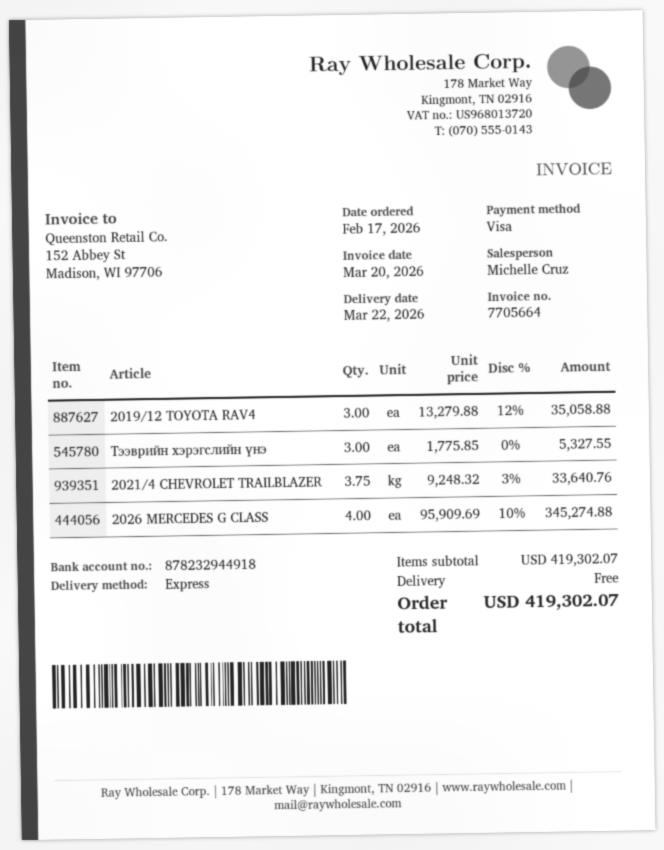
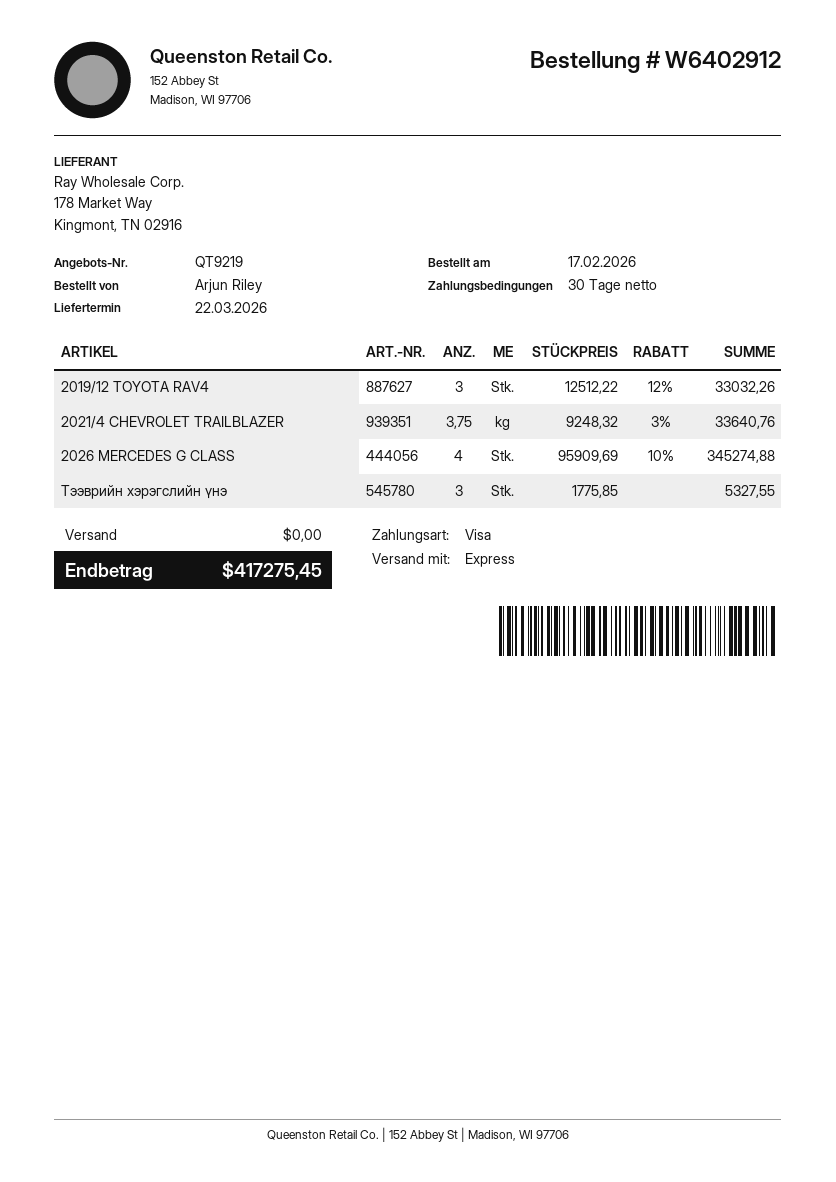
2019/12 TOYOTA RAV4: 3 x 13279.88 - 12% = 35058.88 -> 3 x 12512.22 - 12% = 33032.26
total: 419302.07 -> 417275.45

